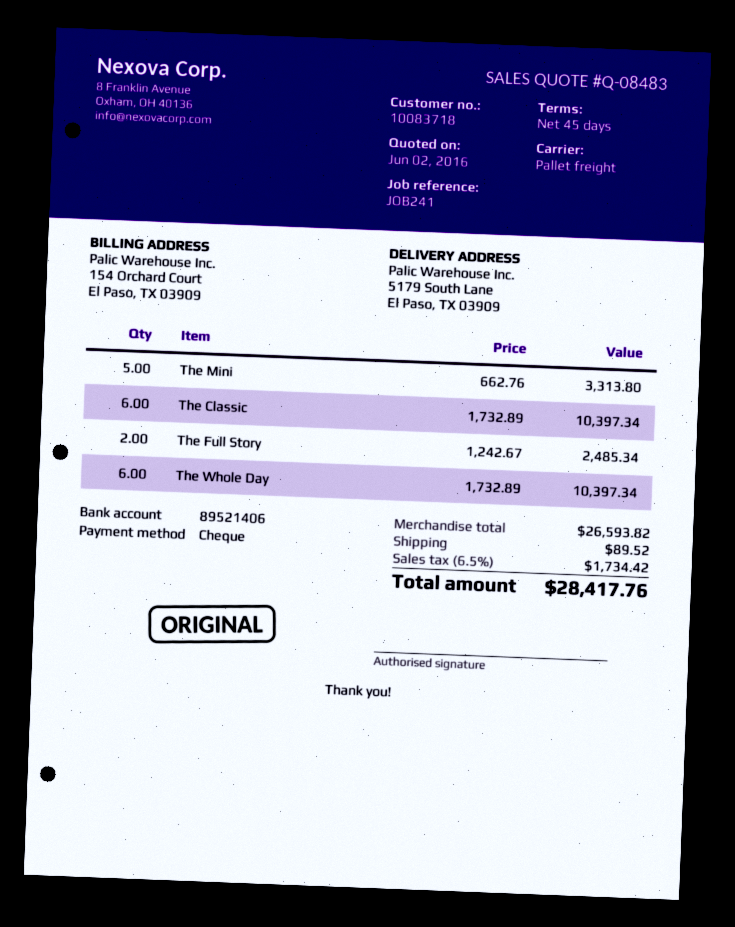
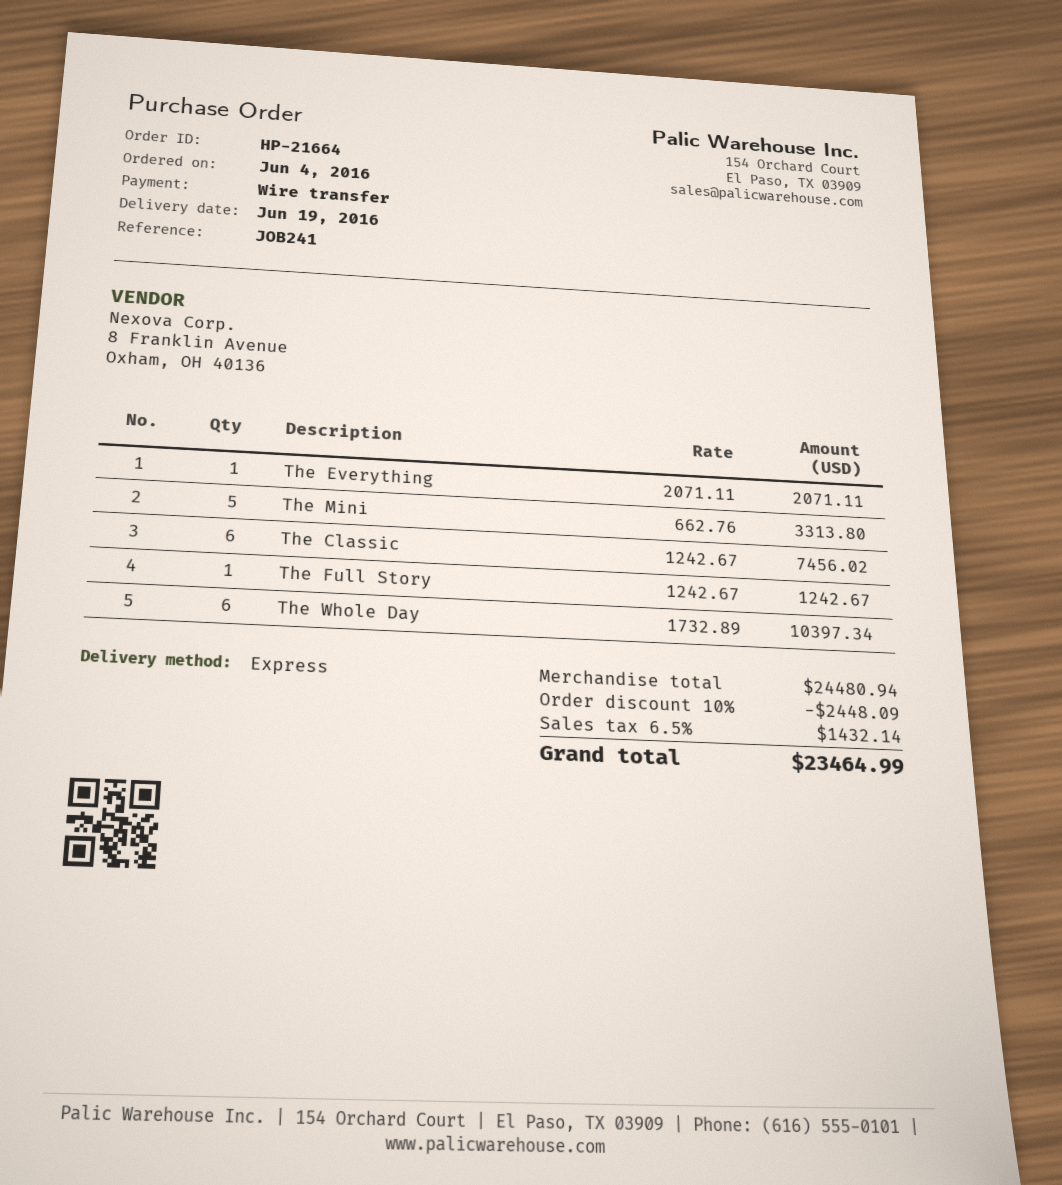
payment method: cheque -> bank transfer
shipping method: pallet freight -> express
The Classic: 6 x 1732.89 = 10397.34 -> 6 x 1242.67 = 7456.02
The Full Story: 2 x 1242.67 = 2485.34 -> 1 x 1242.67 = 1242.67
The Everything: none -> 1 x 2071.11 = 2071.11
subtotal: 26593.82 -> 24480.94
discount: none -> 10% = 2448.09
shipping: 89.52 -> none
tax: 6.5% = 1734.42 -> 6.5% = 1432.14
total: 28417.76 -> 23464.99

